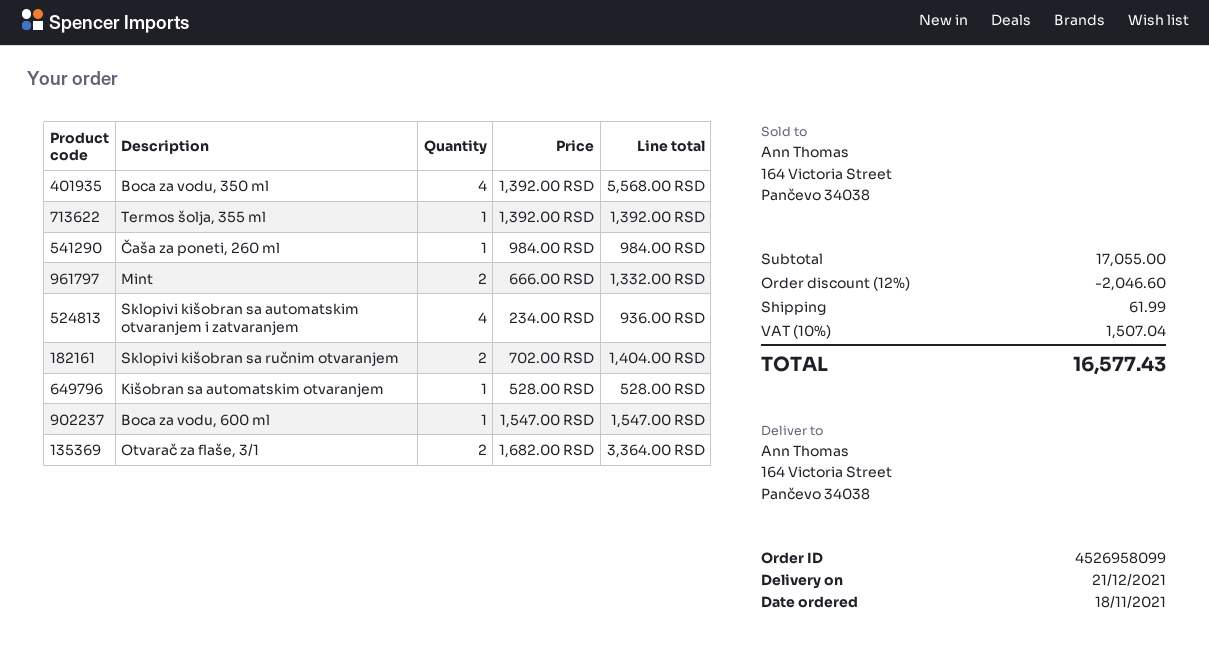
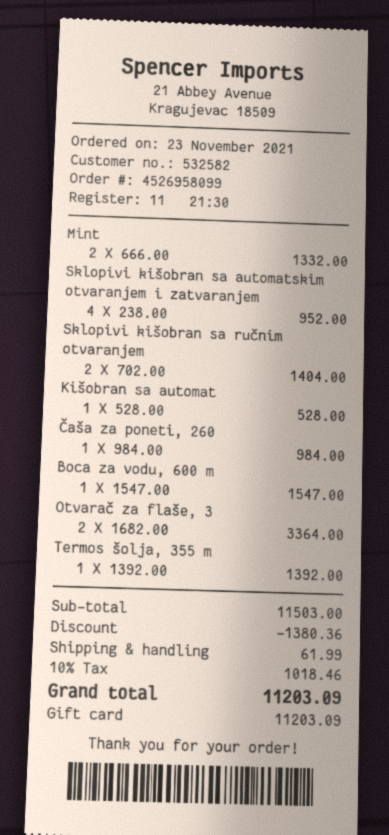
order date: 2021-11-18 -> 2021-11-23
Boca za vodu, 350 ml: 4 x 1392.00 = 5568.00 -> none
Sklopivi kišobran sa automatskim otvaranjem i zatvaranjem: 4 x 234.00 = 936.00 -> 4 x 238.00 = 952.00
subtotal: 17055.00 -> 11503.00
discount: 2046.60 -> 1380.36
tax: 10% = 1507.04 -> 10% = 1018.46
total: 16577.43 -> 11203.09

